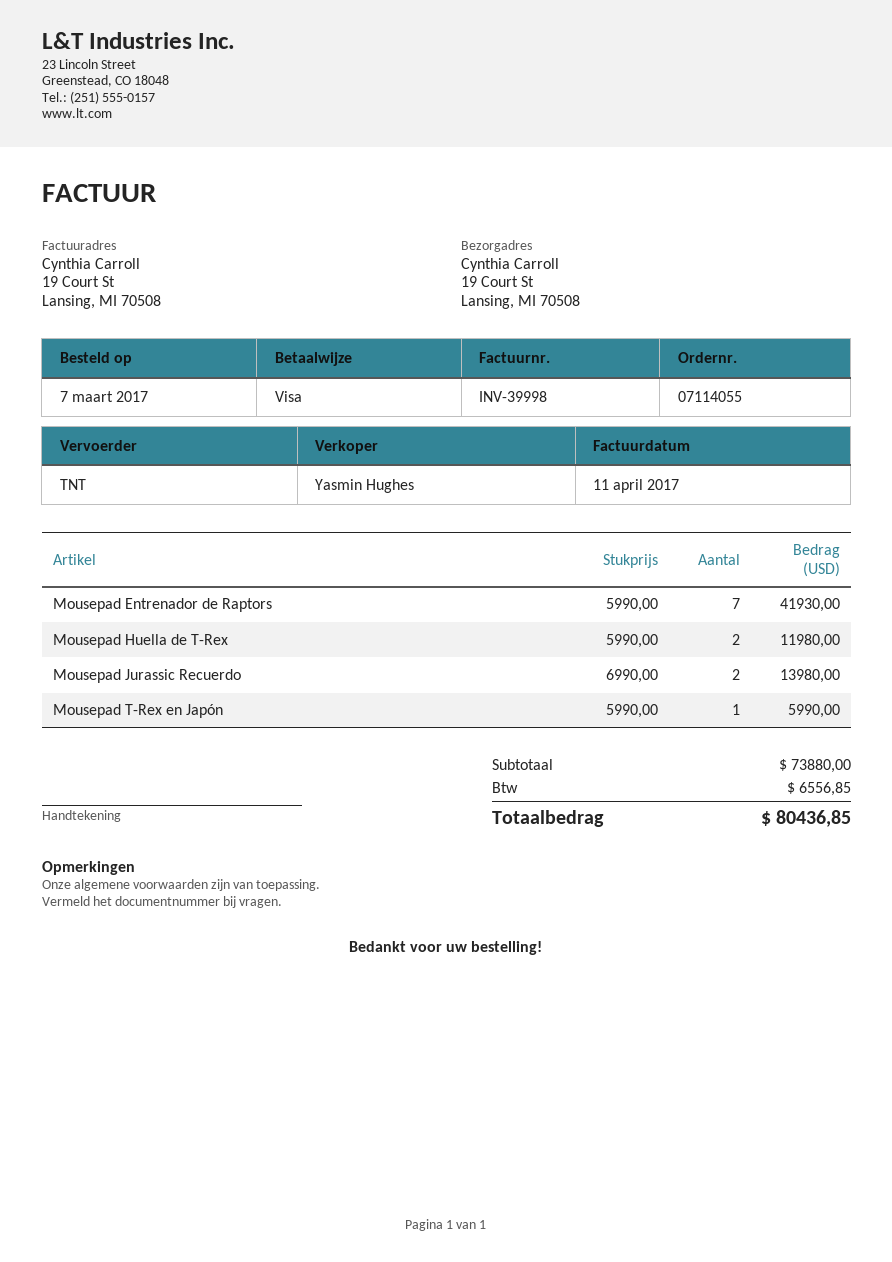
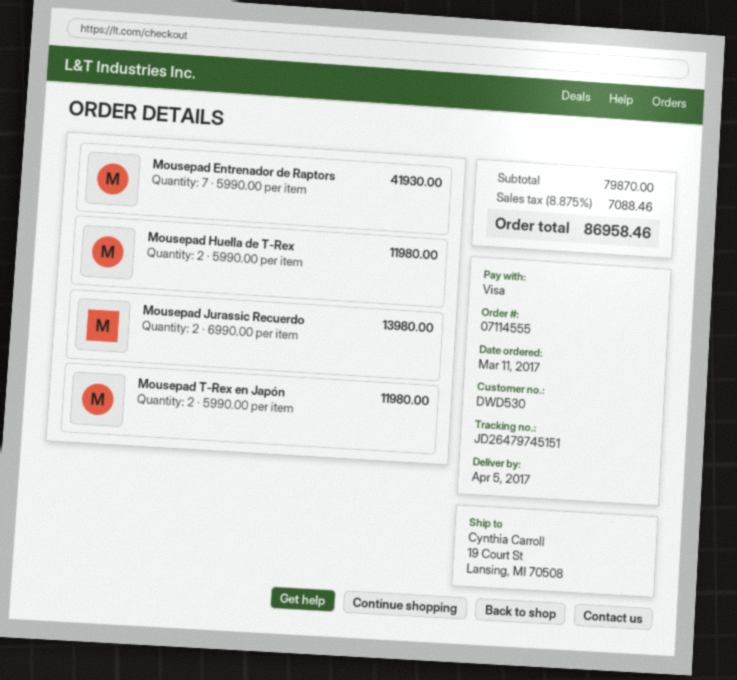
order number: 07114055 -> 07114555
order date: 2017-03-07 -> 2017-03-11
Mousepad T-Rex en Japón: 1 x 5990.00 = 5990.00 -> 2 x 5990.00 = 11980.00
subtotal: 73880.00 -> 79870.00
tax: 6556.85 -> 7088.46
total: 80436.85 -> 86958.46

